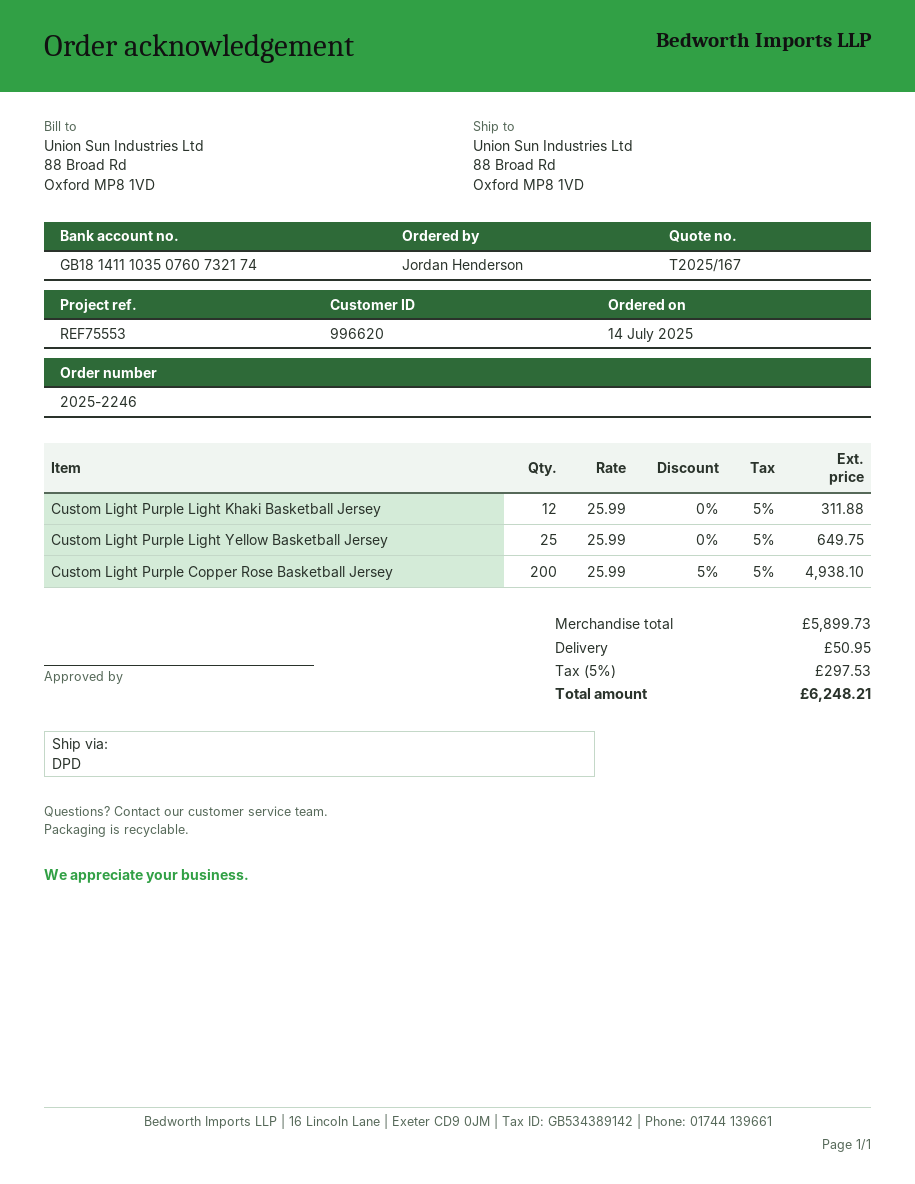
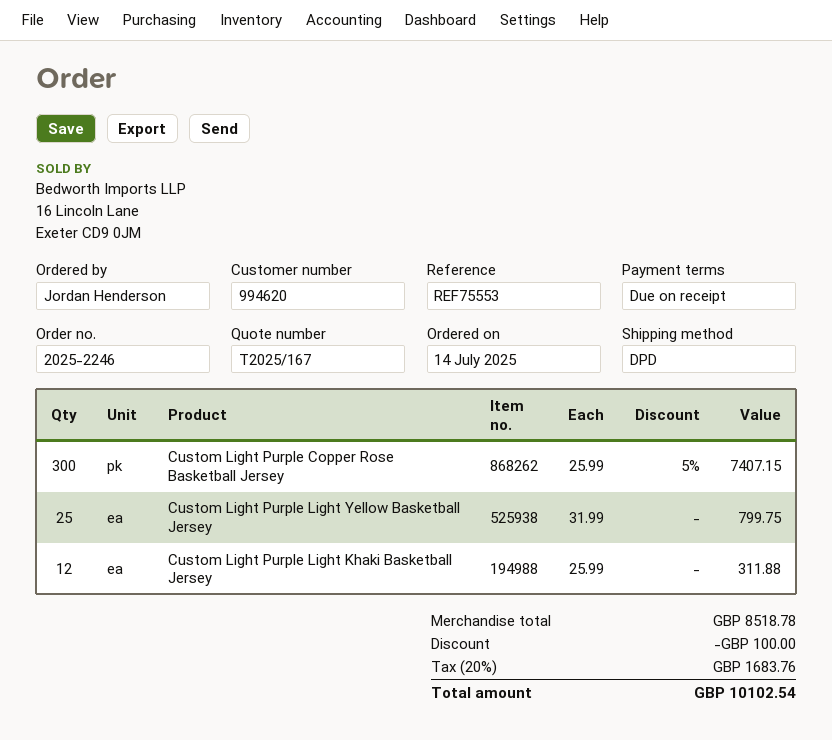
customer number: 996620 -> 994620
Custom Light Purple Light Yellow Basketball Jersey: 25 x 25.99 = 649.75 -> 25 x 31.99 = 799.75
Custom Light Purple Copper Rose Basketball Jersey: 200 x 25.99 - 5% = 4938.10 -> 300 x 25.99 - 5% = 7407.15
subtotal: 5899.73 -> 8518.78
discount: none -> 100.00
shipping: 50.95 -> none
tax: 5% = 297.53 -> 20% = 1683.76
total: 6248.21 -> 10102.54

